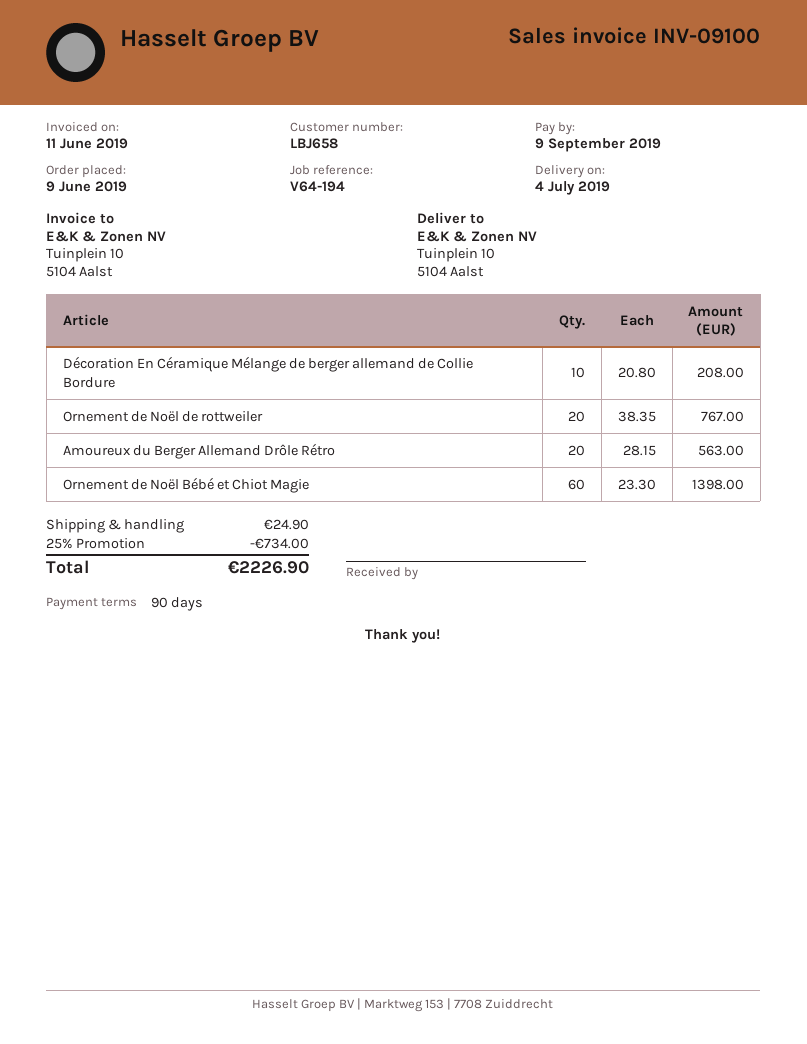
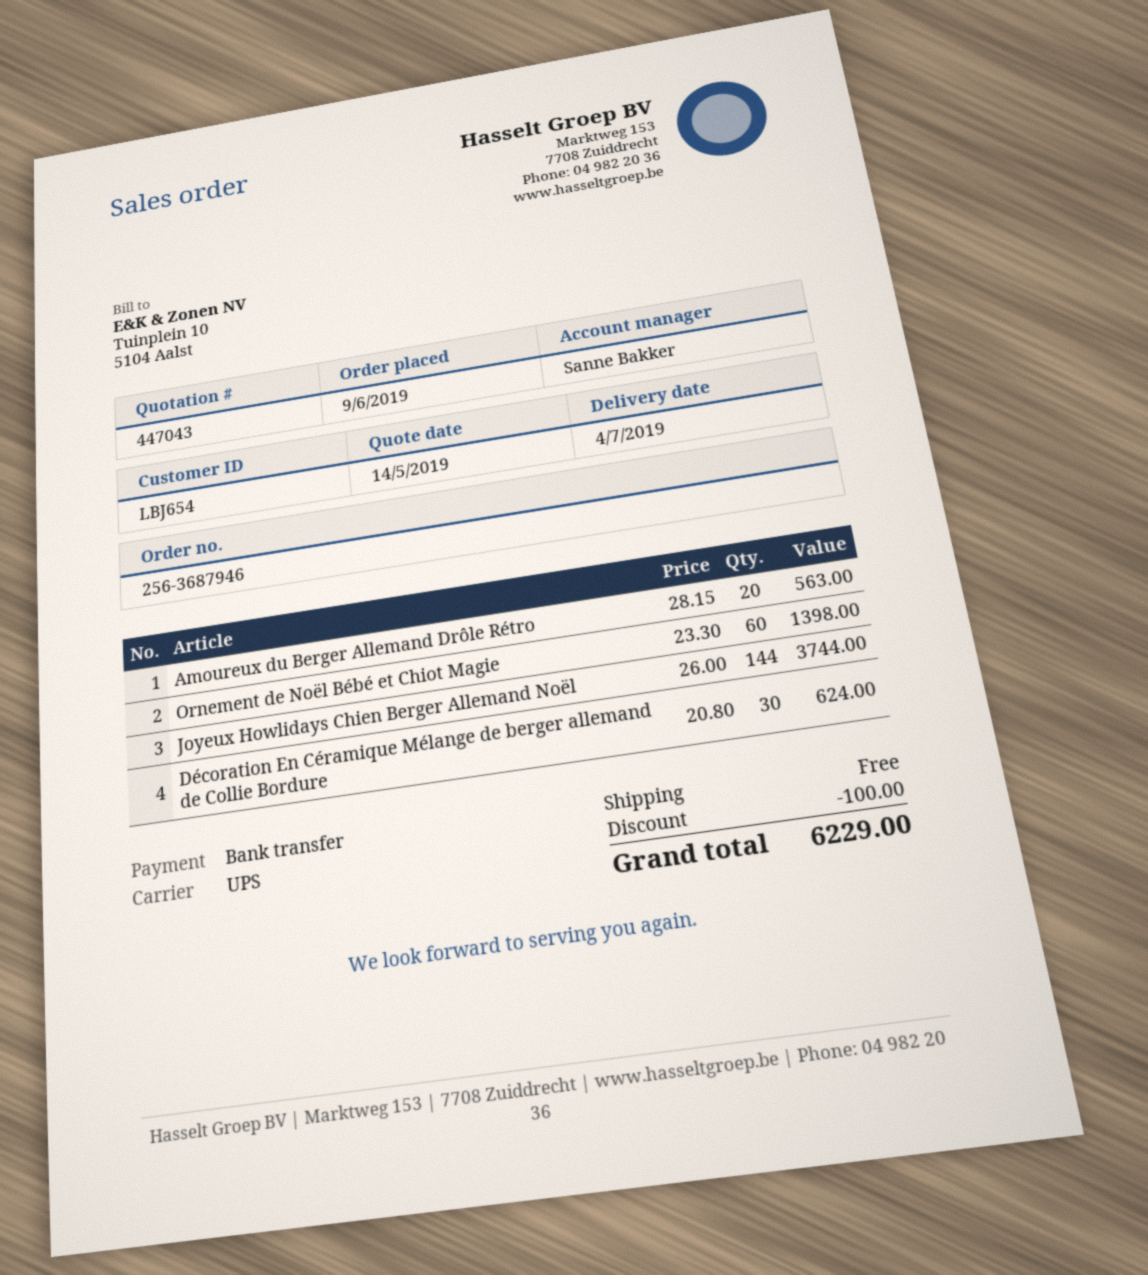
customer number: LBJ658 -> LBJ654
Décoration En Céramique Mélange de berger allemand de Collie Bordure: 10 x 20.80 = 208.00 -> 30 x 20.80 = 624.00
Ornement de Noël de rottweiler: 20 x 38.35 = 767.00 -> none
Joyeux Howlidays Chien Berger Allemand Noël: none -> 144 x 26.00 = 3744.00
discount: 734.00 -> 100.00
shipping: 24.90 -> 0.00
total: 2226.90 -> 6229.00

